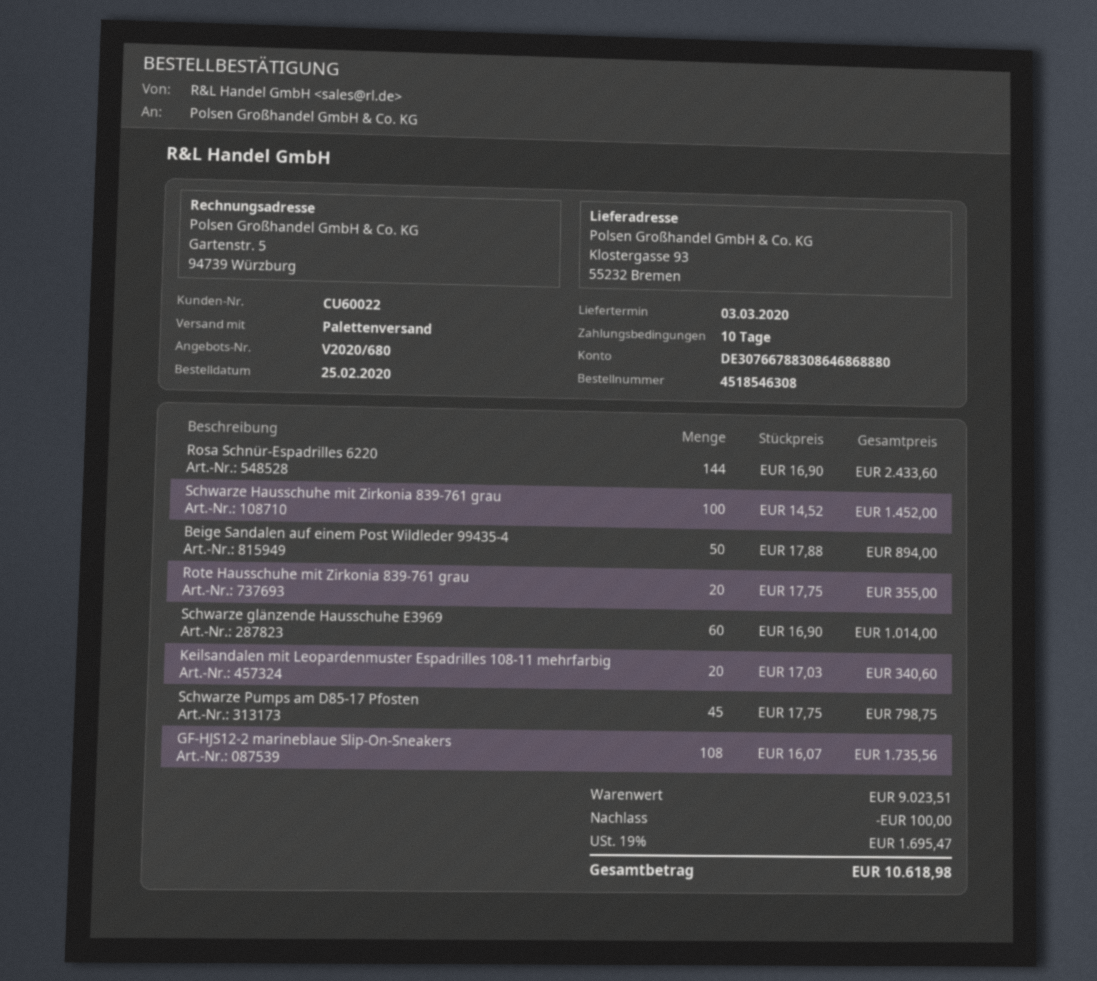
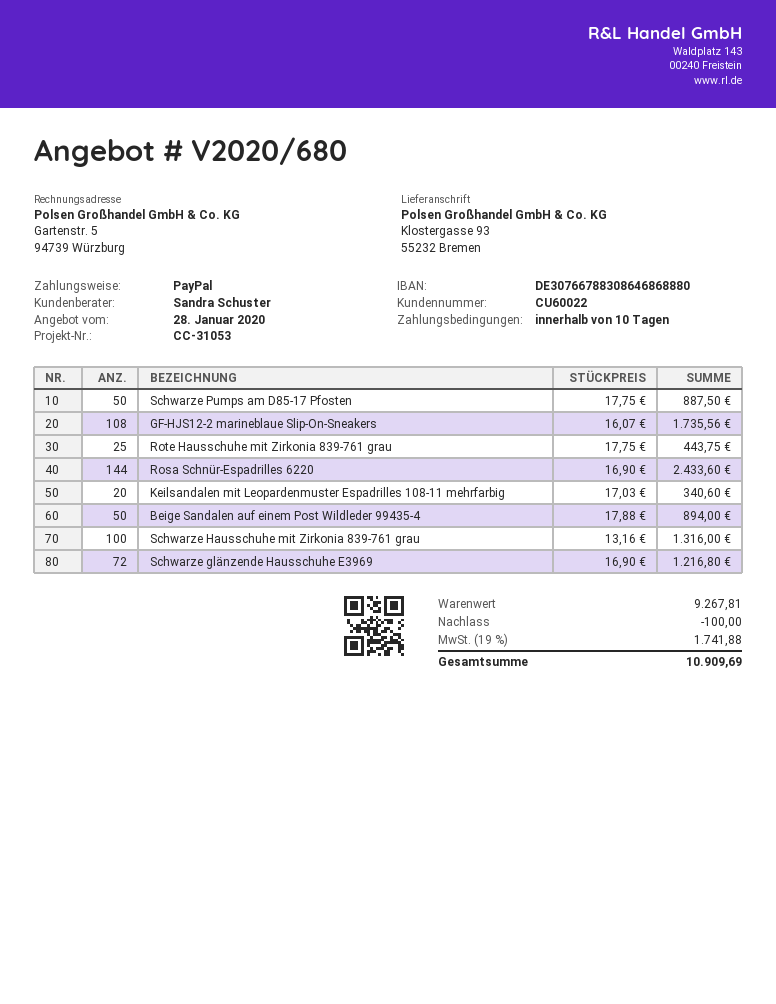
Schwarze Hausschuhe mit Zirkonia 839-761 grau: 100 x 14.52 = 1452.00 -> 100 x 13.16 = 1316.00
Rote Hausschuhe mit Zirkonia 839-761 grau: 20 x 17.75 = 355.00 -> 25 x 17.75 = 443.75
Schwarze glänzende Hausschuhe E3969: 60 x 16.90 = 1014.00 -> 72 x 16.90 = 1216.80
Schwarze Pumps am D85-17 Pfosten: 45 x 17.75 = 798.75 -> 50 x 17.75 = 887.50
subtotal: 9023.51 -> 9267.81
tax: 19% = 1695.47 -> 19% = 1741.88
total: 10618.98 -> 10909.69

